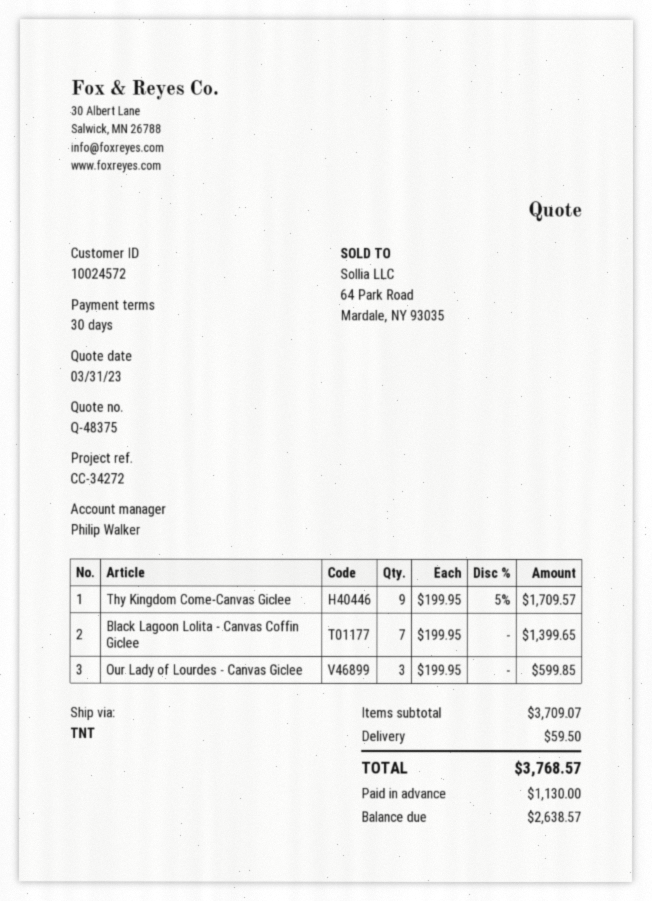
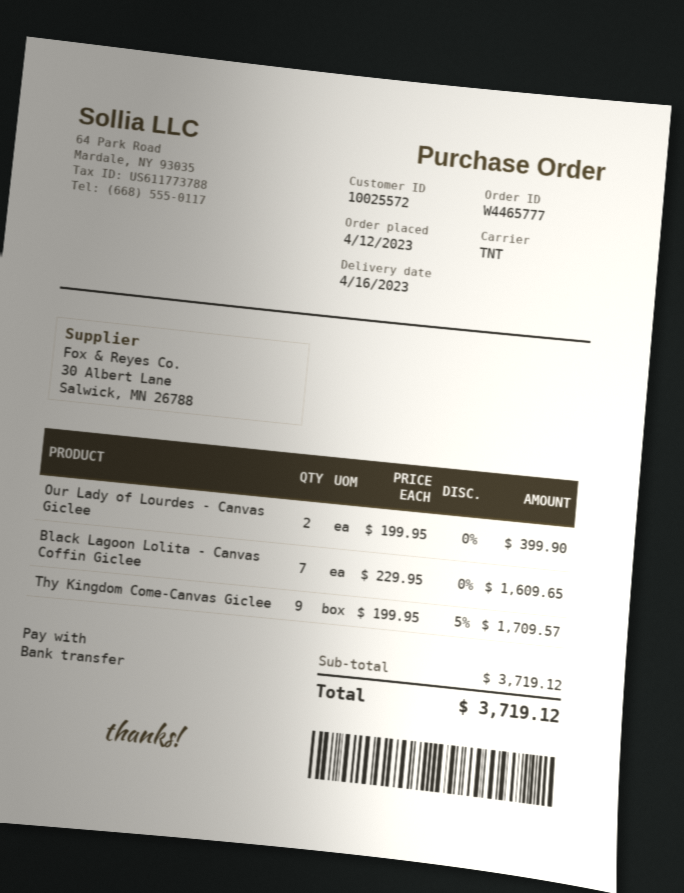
customer number: 10024572 -> 10025572
Black Lagoon Lolita - Canvas Coffin Giclee: 7 x 199.95 = 1399.65 -> 7 x 229.95 = 1609.65
Our Lady of Lourdes - Canvas Giclee: 3 x 199.95 = 599.85 -> 2 x 199.95 = 399.90
subtotal: 3709.07 -> 3719.12
shipping: 59.50 -> none
total: 3768.57 -> 3719.12

